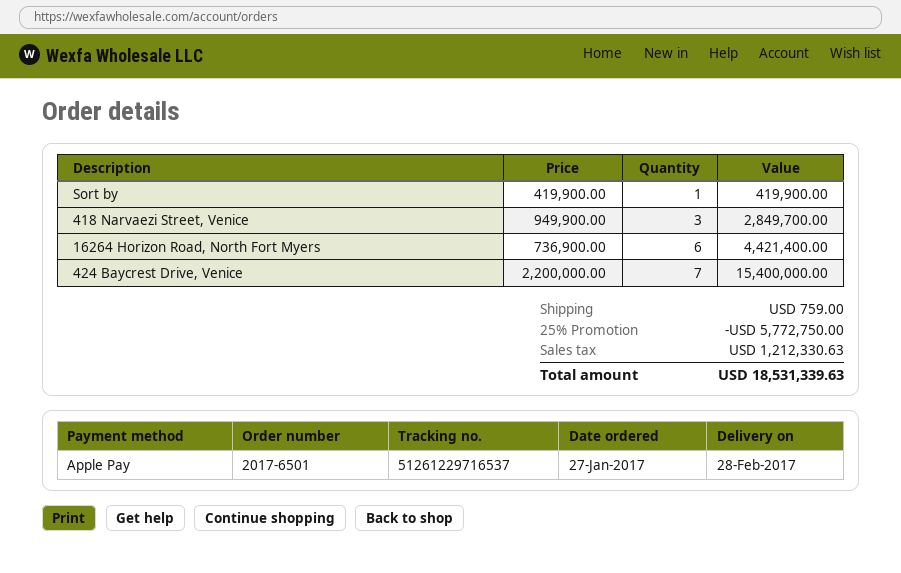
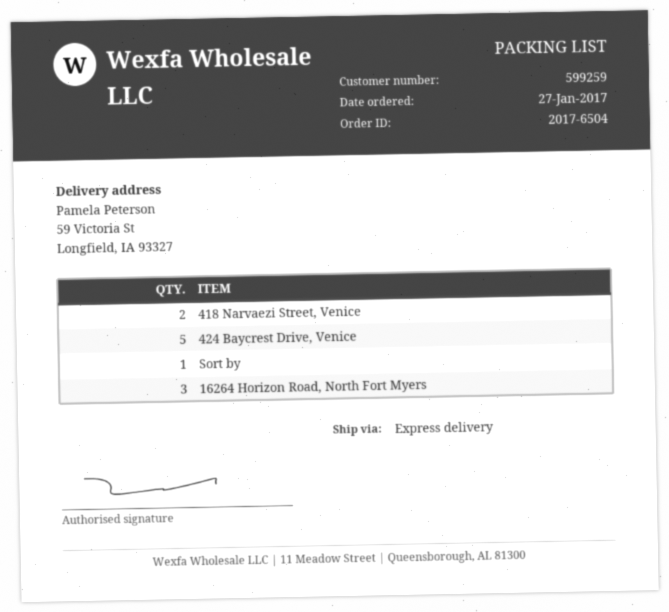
order number: 2017-6501 -> 2017-6504
418 Narvaezi Street, Venice: 3 -> 2
16264 Horizon Road, North Fort Myers: 6 -> 3
424 Baycrest Drive, Venice: 7 -> 5

